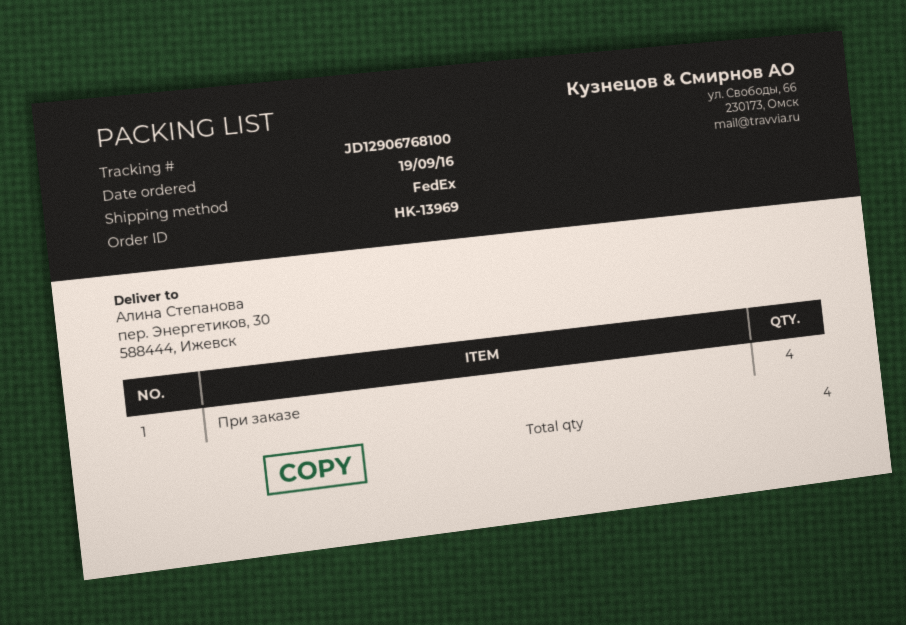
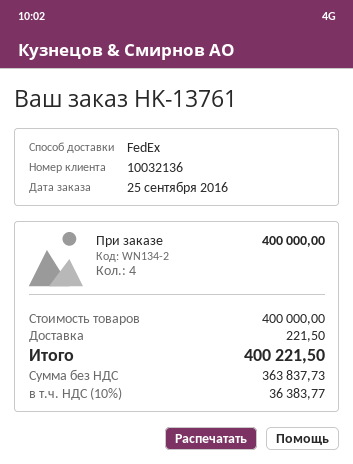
order number: HK-13969 -> HK-13761
order date: 2016-09-19 -> 2016-09-25

